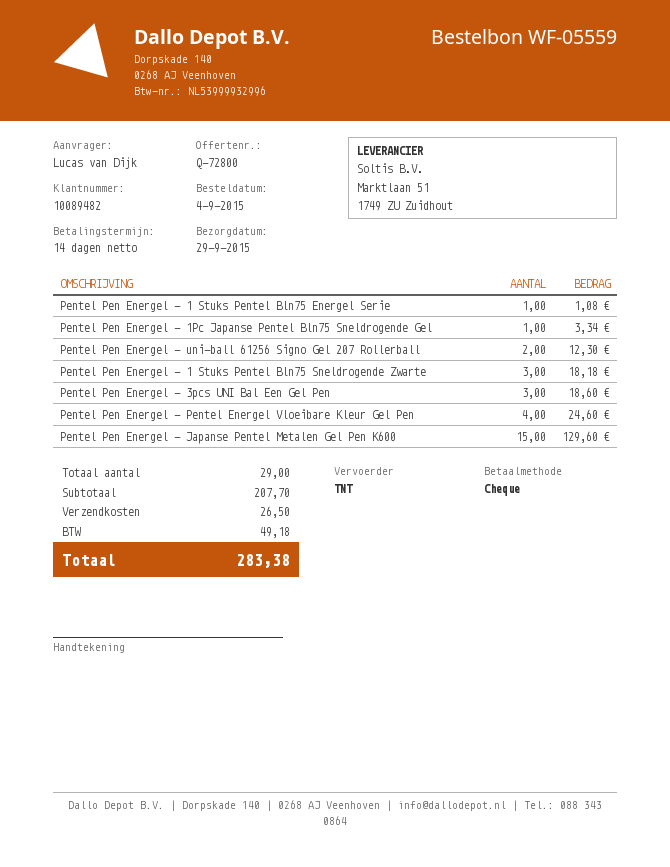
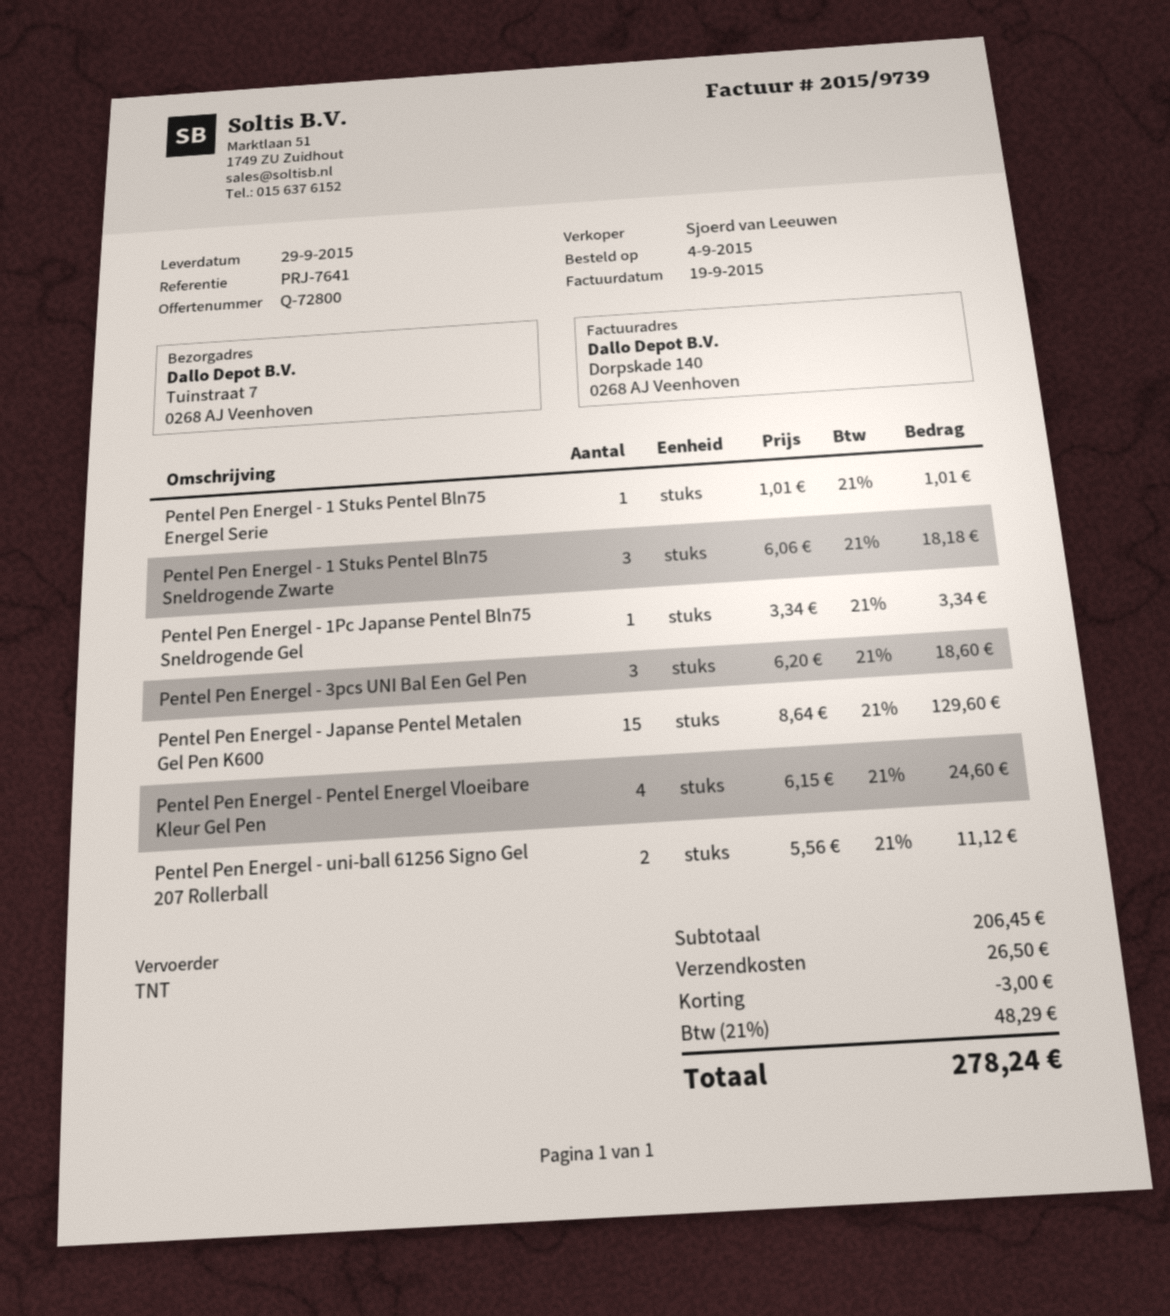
Pentel Pen Energel - 1 Stuks Pentel Bln75 Energel Serie: 1 for 1.08 -> 1 for 1.01
Pentel Pen Energel - uni-ball 61256 Signo Gel 207 Rollerball: 2 for 12.30 -> 2 for 11.12
subtotal: 207.70 -> 206.45
discount: none -> 3.00
tax: 49.18 -> 48.29
total: 283.38 -> 278.24

